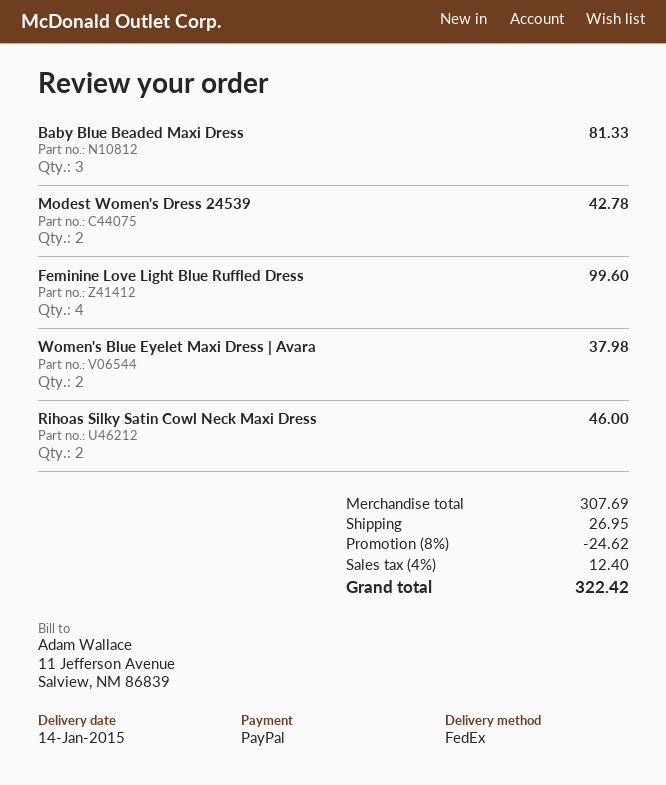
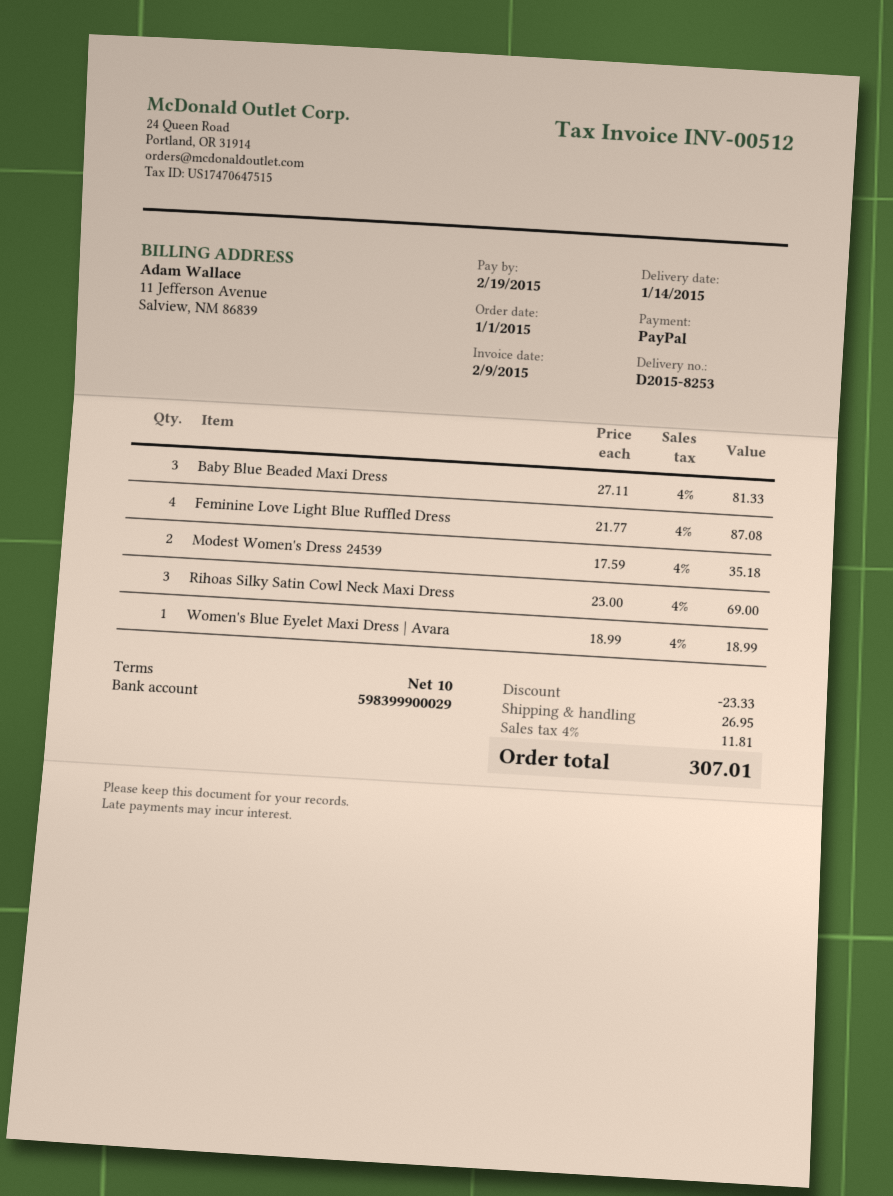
Modest Women's Dress 24539: 2 for 42.78 -> 2 for 35.18
Feminine Love Light Blue Ruffled Dress: 4 for 99.60 -> 4 for 87.08
Women's Blue Eyelet Maxi Dress | Avara: 2 for 37.98 -> 1 for 18.99
Rihoas Silky Satin Cowl Neck Maxi Dress: 2 for 46.00 -> 3 for 69.00
discount: 24.62 -> 23.33
tax: 4% = 12.40 -> 4% = 11.81
total: 322.42 -> 307.01

